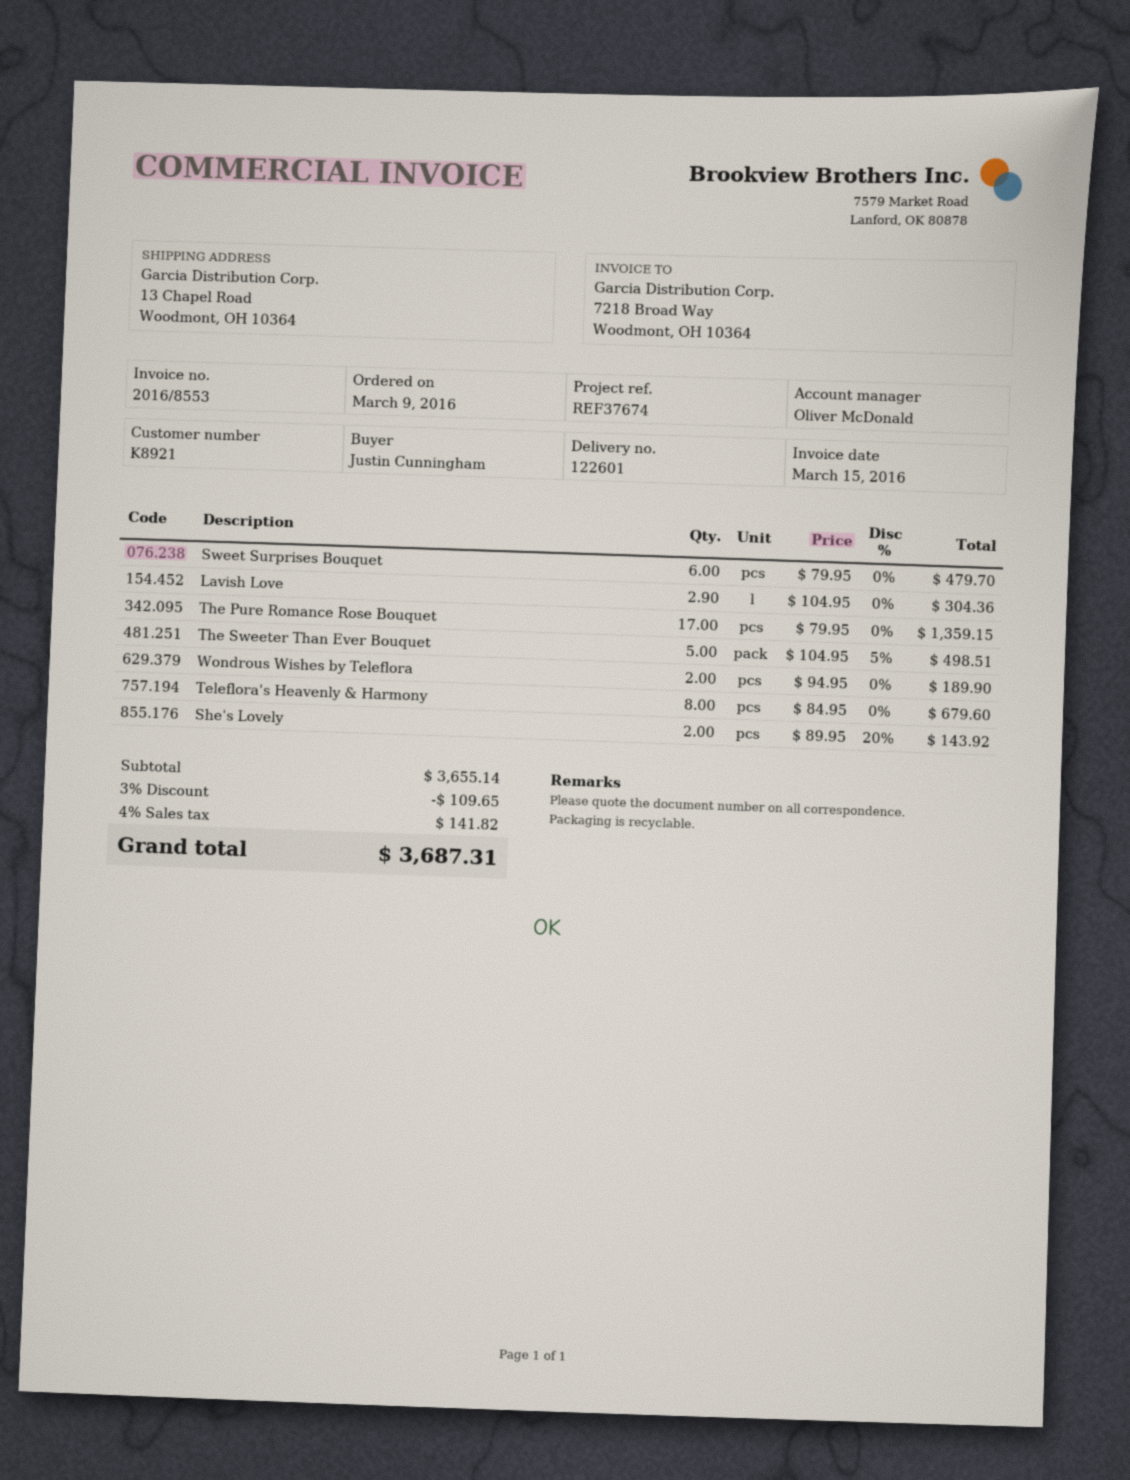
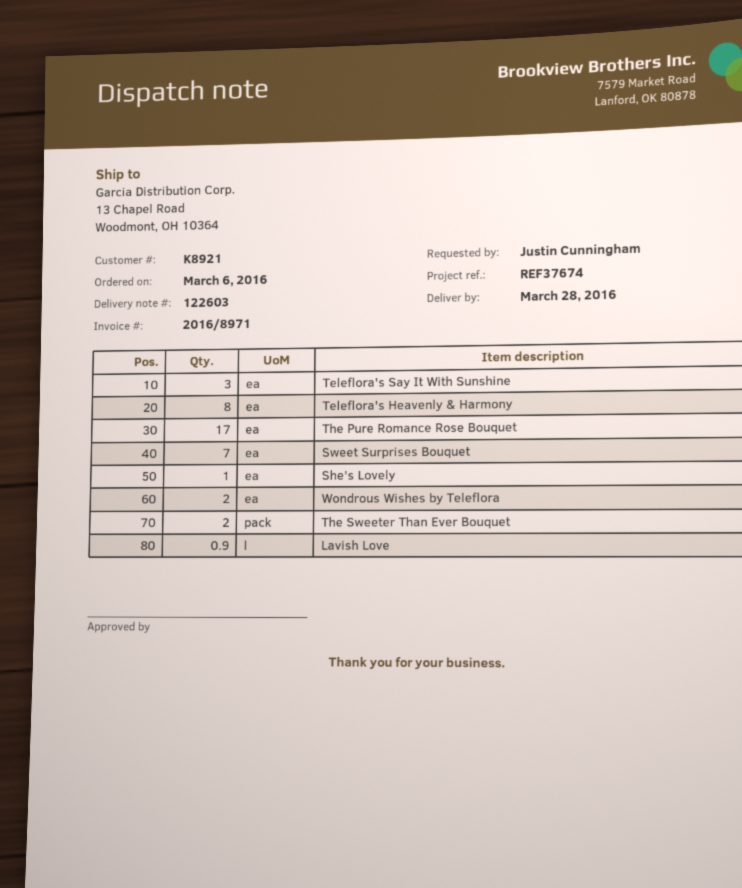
order date: 2016-03-09 -> 2016-03-06
delivery note number: 122601 -> 122603
invoice number: 2016/8553 -> 2016/8971
Sweet Surprises Bouquet: 6 -> 7
Lavish Love: 2.9 -> 0.9
The Sweeter Than Ever Bouquet: 5 -> 2
She's Lovely: 2 -> 1
Teleflora's Say It With Sunshine: none -> 3

